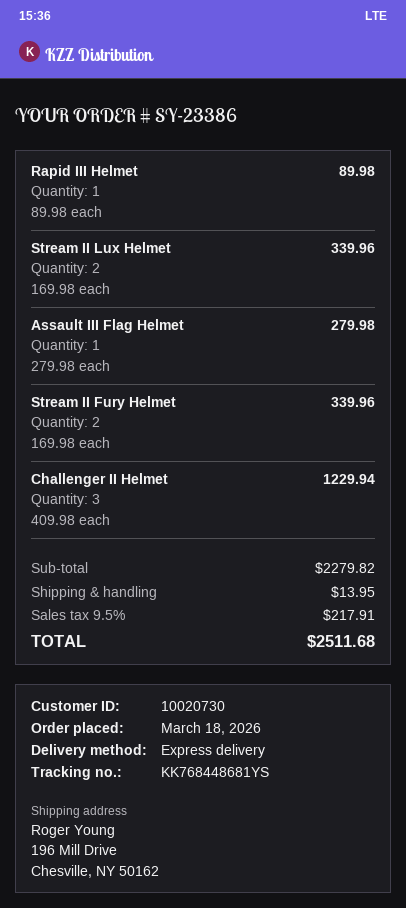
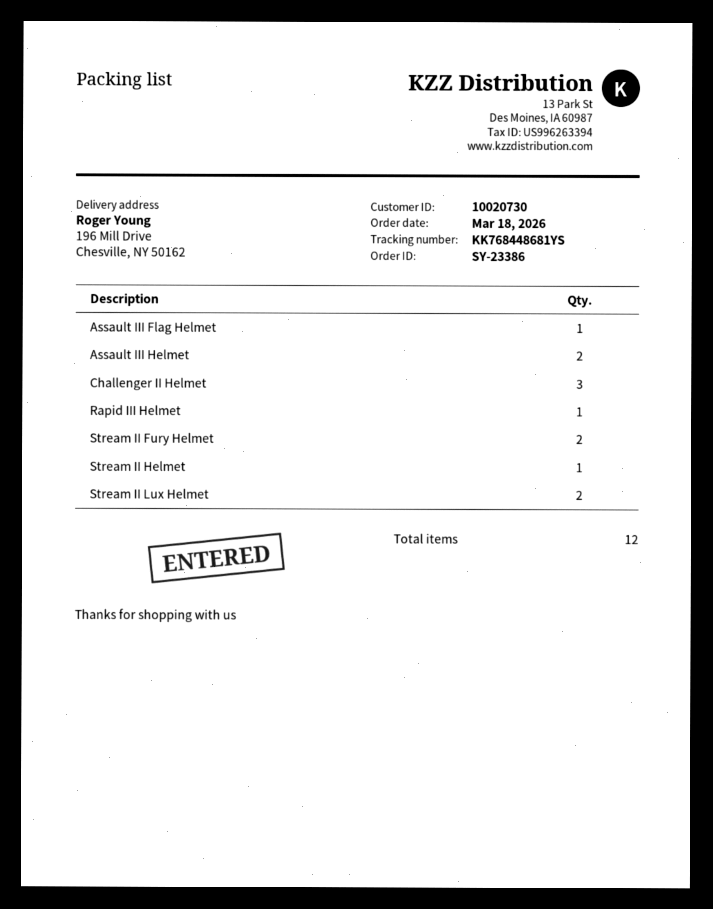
Assault III Helmet: none -> 2
Stream II Helmet: none -> 1

